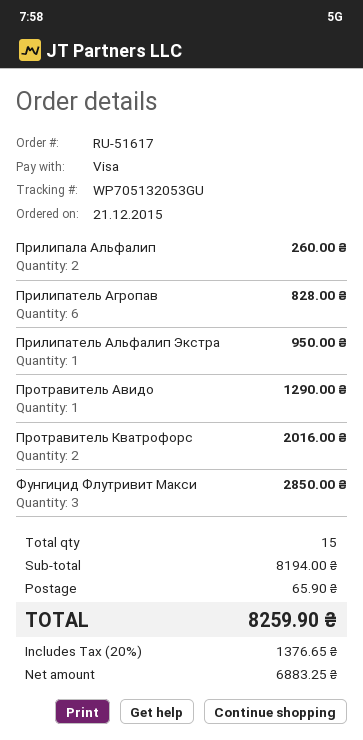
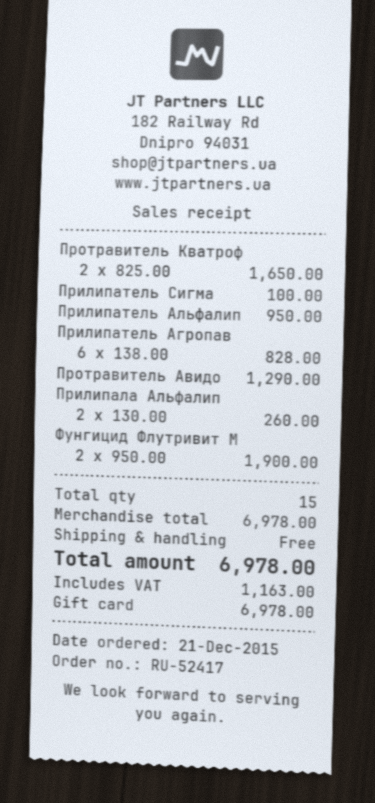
order number: RU-51617 -> RU-52417
payment method: Visa -> gift card
Протравитель Кватрофорс: 2 for 2016.00 -> 2 for 1650.00
Фунгицид Флутривит Макси: 3 for 2850.00 -> 2 for 1900.00
Прилипатель Сигма: none -> 1 for 100.00
subtotal: 8194.00 -> 6978.00
shipping: 65.90 -> 0.00
tax: 1376.65 -> 1163.00
total: 8259.90 -> 6978.00

